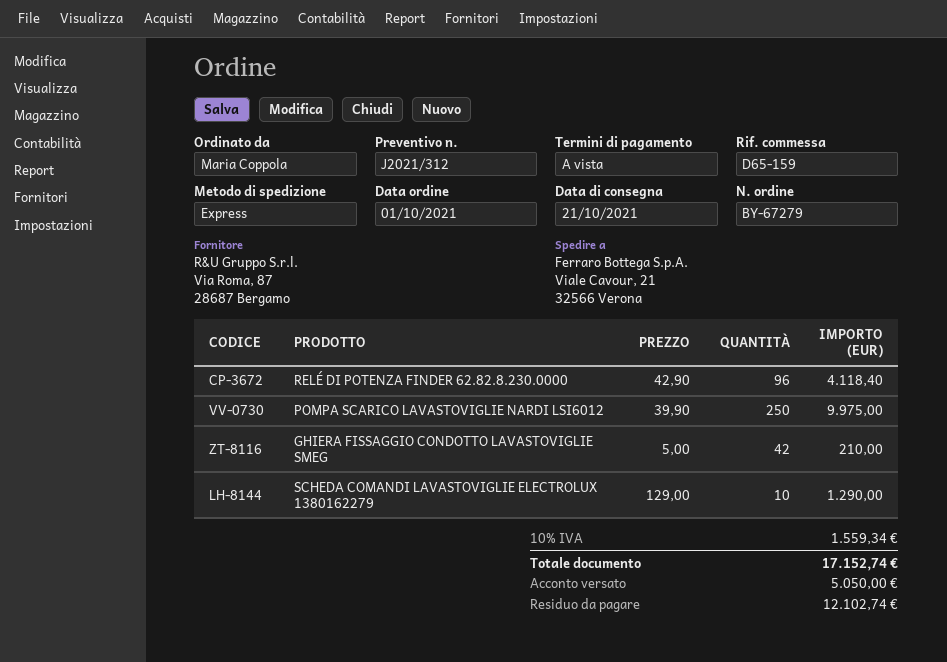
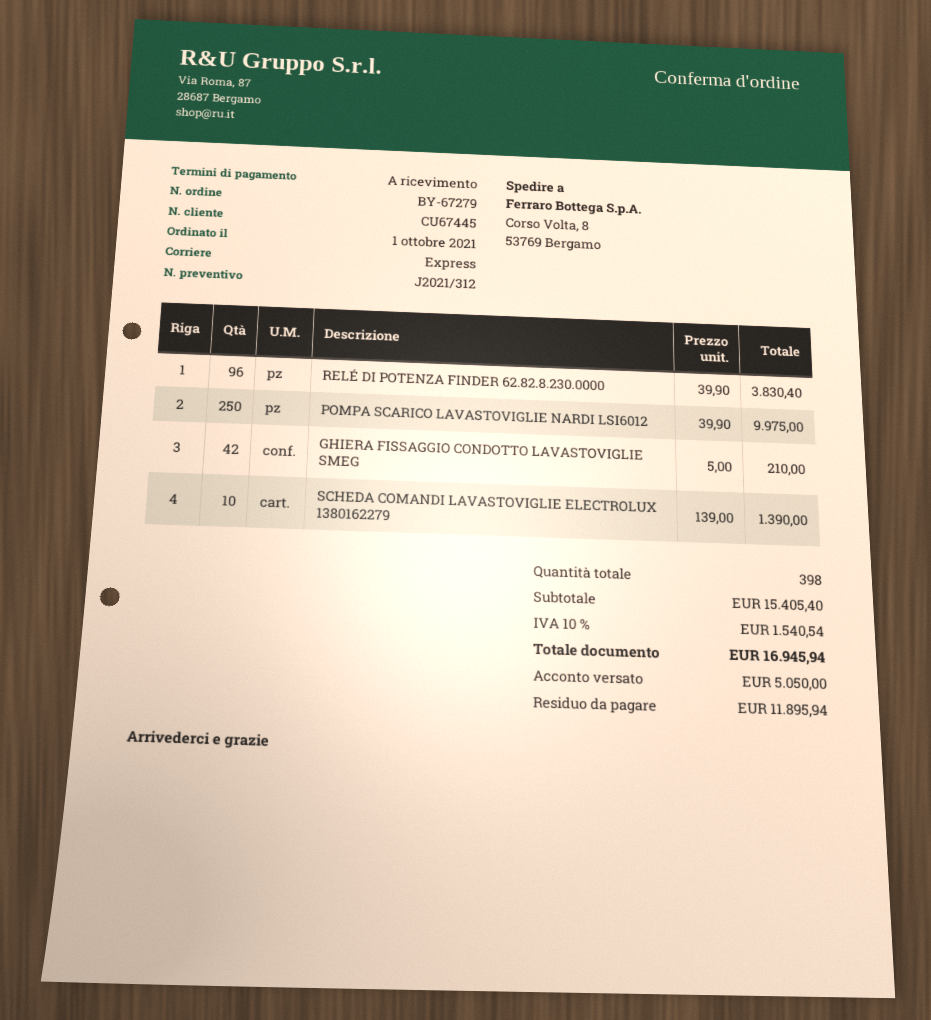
ship to: Viale Cavour, 21, 32566 Verona -> Corso Volta, 8, 53769 Bergamo
RELÉ DI POTENZA FINDER 62.82.8.230.0000: 96 x 42.90 = 4118.40 -> 96 x 39.90 = 3830.40
SCHEDA COMANDI LAVASTOVIGLIE ELECTROLUX 1380162279: 10 x 129.00 = 1290.00 -> 10 x 139.00 = 1390.00
tax: 10% = 1559.34 -> 10% = 1540.54
total: 17152.74 -> 16945.94
balance: 12102.74 -> 11895.94

